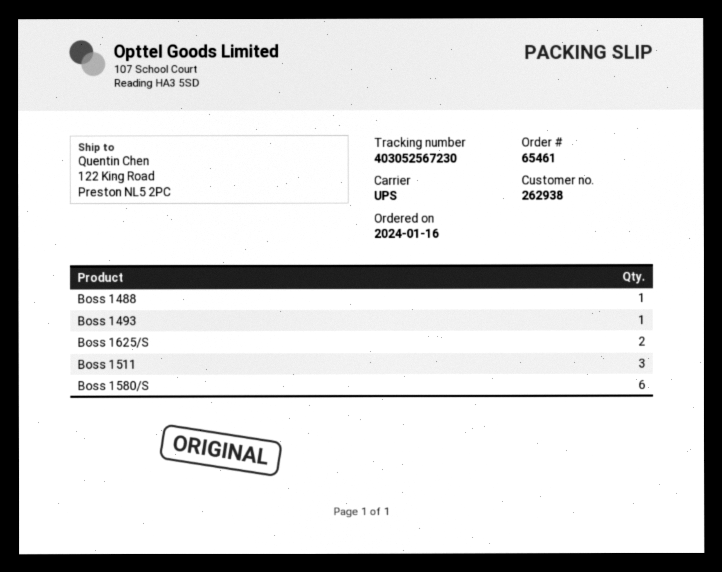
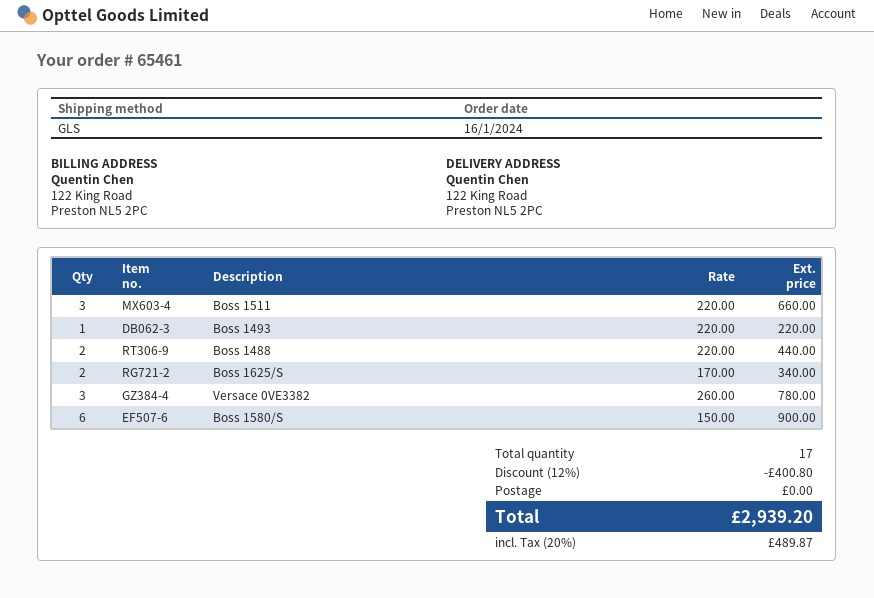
shipping method: UPS -> GLS
Boss 1488: 1 -> 2
Versace 0VE3382: none -> 3

